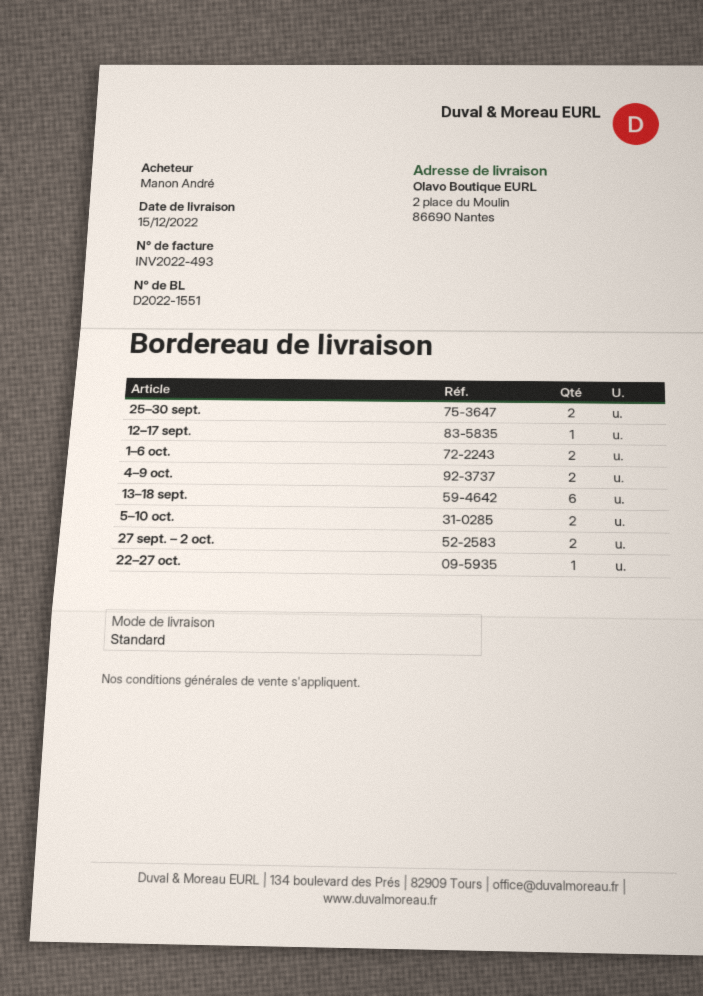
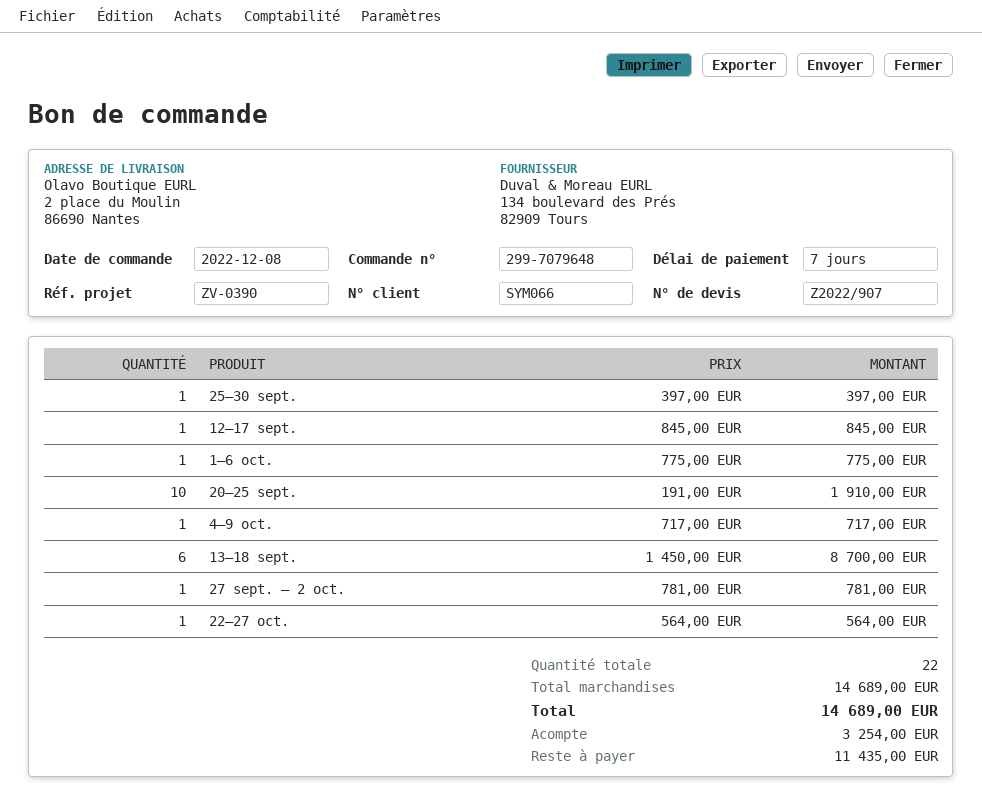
25–30 sept.: 2 -> 1
1–6 oct.: 2 -> 1
4–9 oct.: 2 -> 1
5–10 oct.: 2 -> none
27 sept. – 2 oct.: 2 -> 1
20–25 sept.: none -> 10

